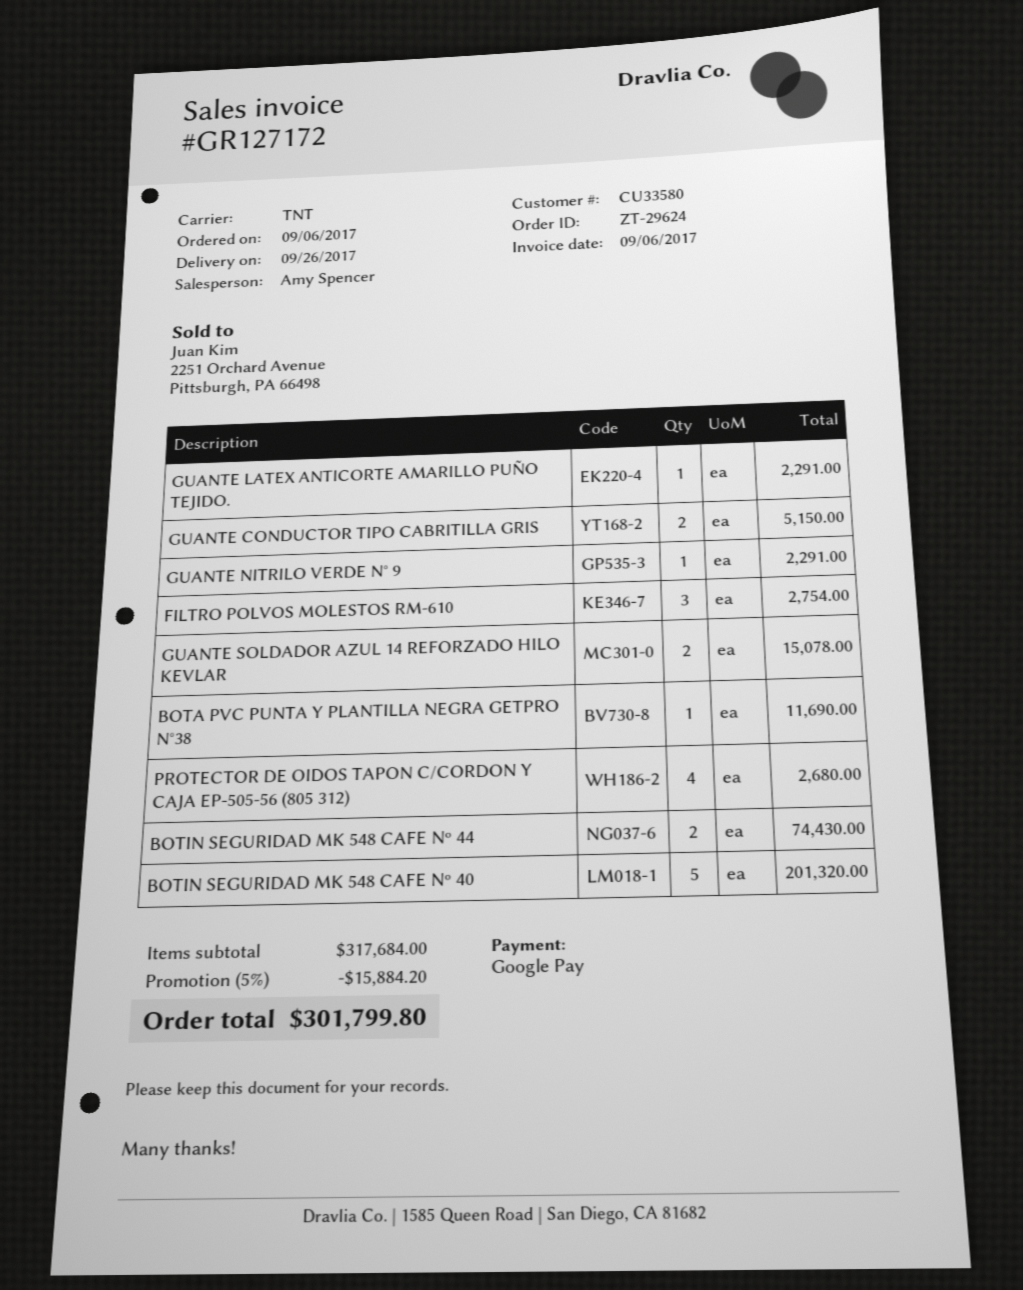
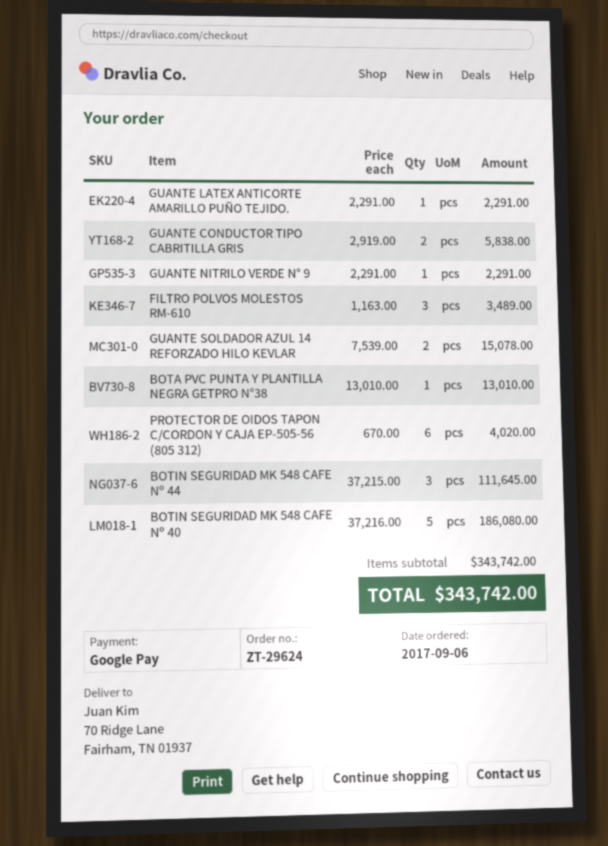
GUANTE CONDUCTOR TIPO CABRITILLA GRIS: 2 for 5150.00 -> 2 for 5838.00
FILTRO POLVOS MOLESTOS RM-610: 3 for 2754.00 -> 3 for 3489.00
BOTA PVC PUNTA Y PLANTILLA NEGRA GETPRO N°38: 1 for 11690.00 -> 1 for 13010.00
PROTECTOR DE OIDOS TAPON C/CORDON Y CAJA EP-505-56 (805 312): 4 for 2680.00 -> 6 for 4020.00
BOTIN SEGURIDAD MK 548 CAFE Nº 44: 2 for 74430.00 -> 3 for 111645.00
BOTIN SEGURIDAD MK 548 CAFE Nº 40: 5 for 201320.00 -> 5 for 186080.00
subtotal: 317684.00 -> 343742.00
discount: 5% = 15884.20 -> none
total: 301799.80 -> 343742.00

